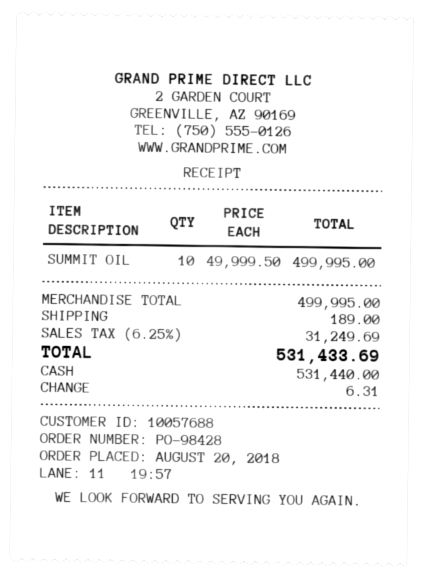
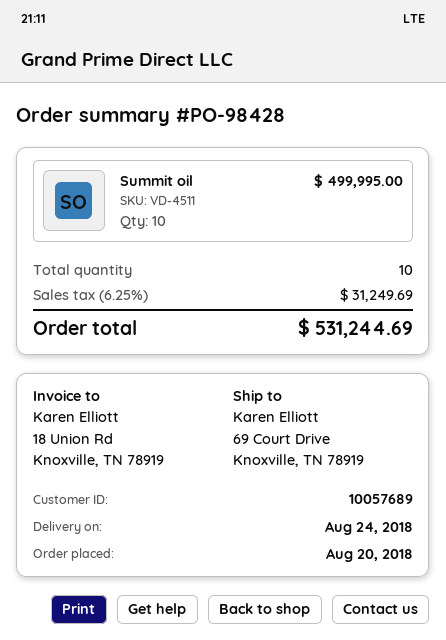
customer number: 10057688 -> 10057689
shipping: 189.00 -> none
total: 531433.69 -> 531244.69

